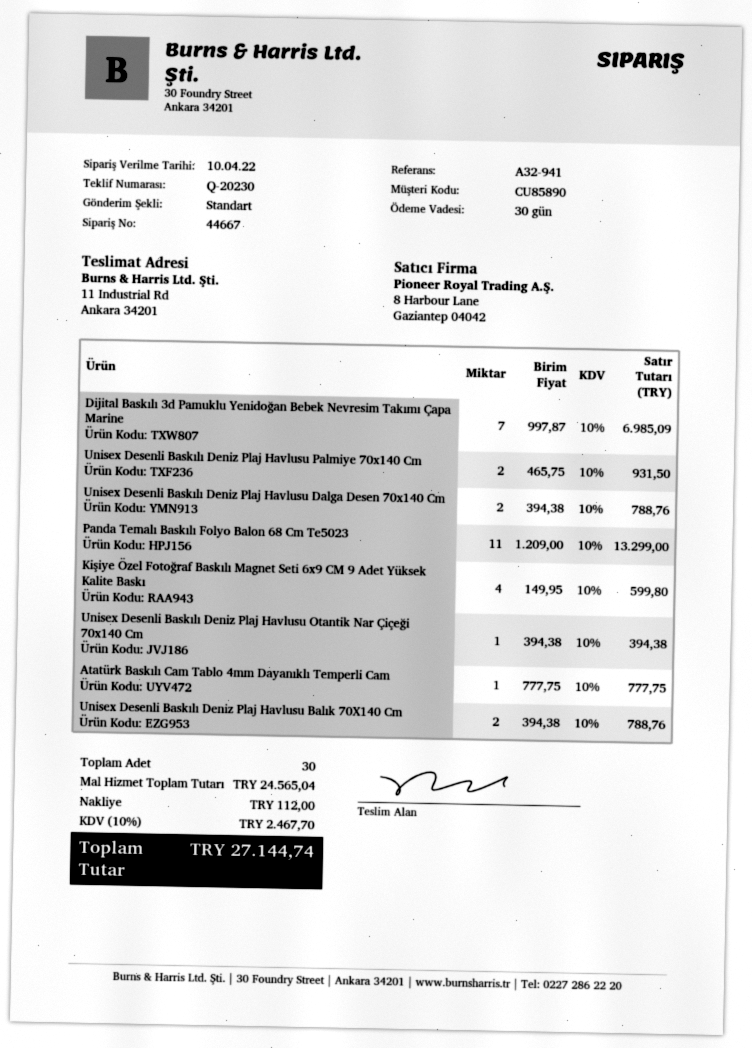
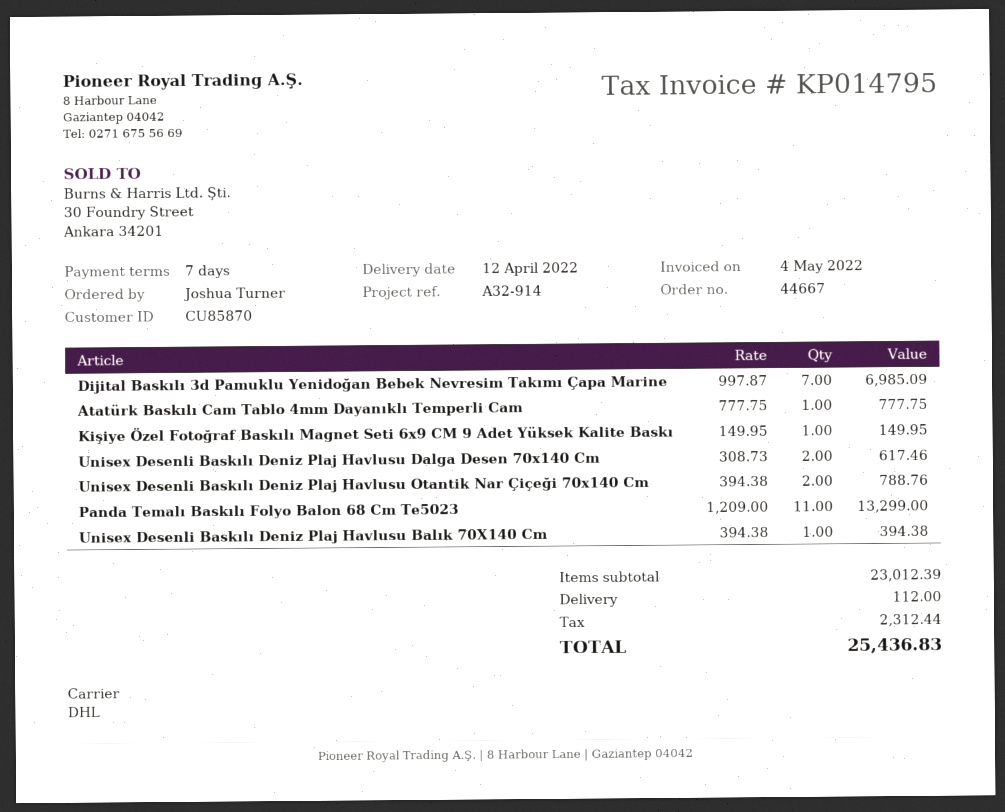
payment terms: 30 days -> 7 days
customer number: CU85890 -> CU85870
reference: A32-941 -> A32-914
shipping method: standard -> DHL
Unisex Desenli Baskılı Deniz Plaj Havlusu Palmiye 70x140 Cm: 2 x 465.75 = 931.50 -> none
Unisex Desenli Baskılı Deniz Plaj Havlusu Dalga Desen 70x140 Cm: 2 x 394.38 = 788.76 -> 2 x 308.73 = 617.46
Kişiye Özel Fotoğraf Baskılı Magnet Seti 6x9 CM 9 Adet Yüksek Kalite Baskı: 4 x 149.95 = 599.80 -> 1 x 149.95 = 149.95
Unisex Desenli Baskılı Deniz Plaj Havlusu Otantik Nar Çiçeği 70x140 Cm: 1 x 394.38 = 394.38 -> 2 x 394.38 = 788.76
Unisex Desenli Baskılı Deniz Plaj Havlusu Balık 70X140 Cm: 2 x 394.38 = 788.76 -> 1 x 394.38 = 394.38
subtotal: 24565.04 -> 23012.39
tax: 2467.70 -> 2312.44
total: 27144.74 -> 25436.83

